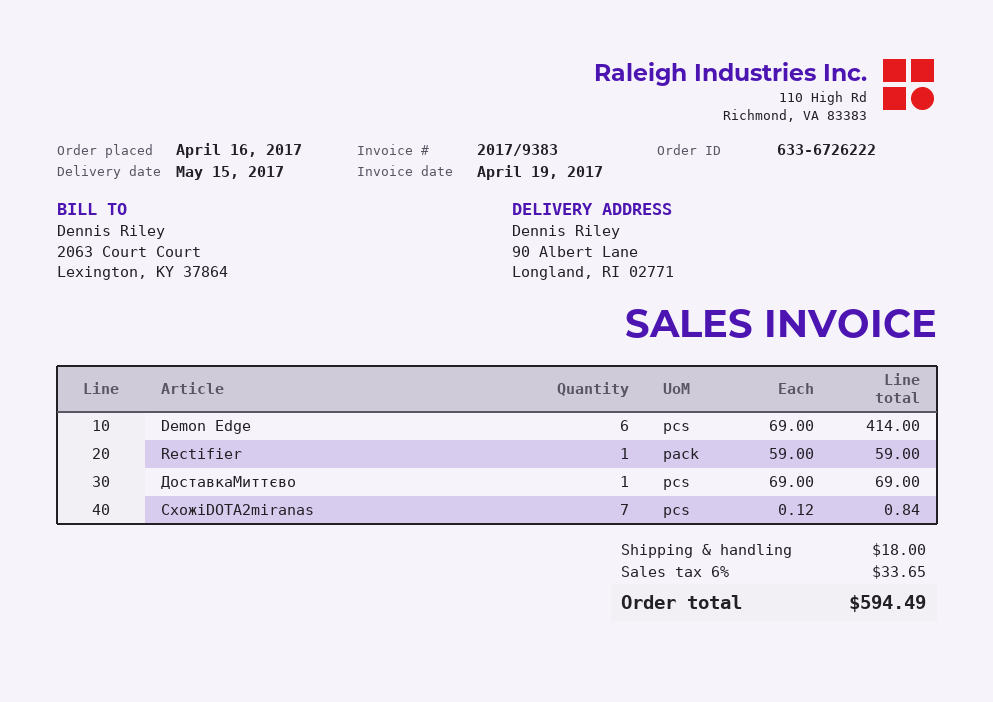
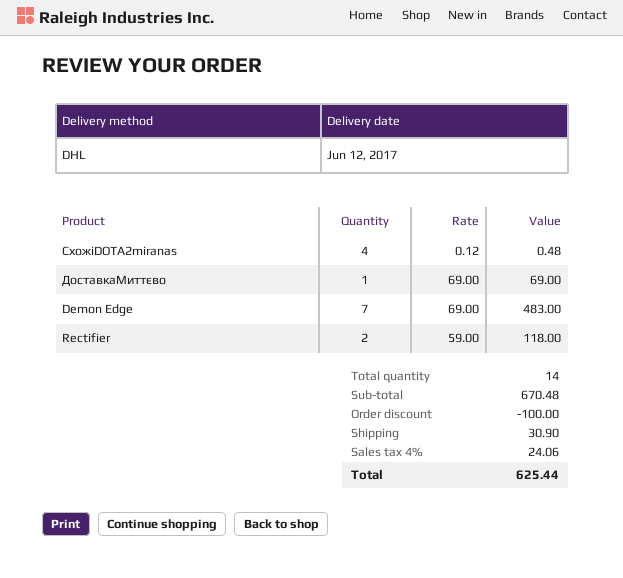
delivery date: 2017-05-15 -> 2017-06-12
Demon Edge: 6 x 69.00 = 414.00 -> 7 x 69.00 = 483.00
Rectifier: 1 x 59.00 = 59.00 -> 2 x 59.00 = 118.00
СхожіDOTA2miranas: 7 x 0.12 = 0.84 -> 4 x 0.12 = 0.48
discount: none -> 100.00
shipping: 18.00 -> 30.90
tax: 6% = 33.65 -> 4% = 24.06
total: 594.49 -> 625.44

